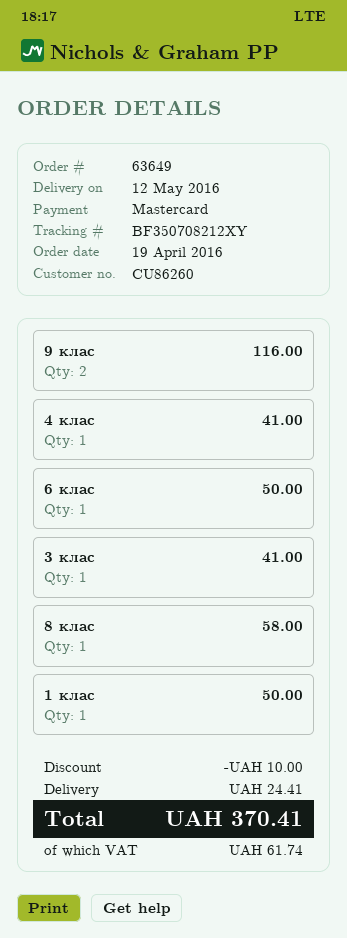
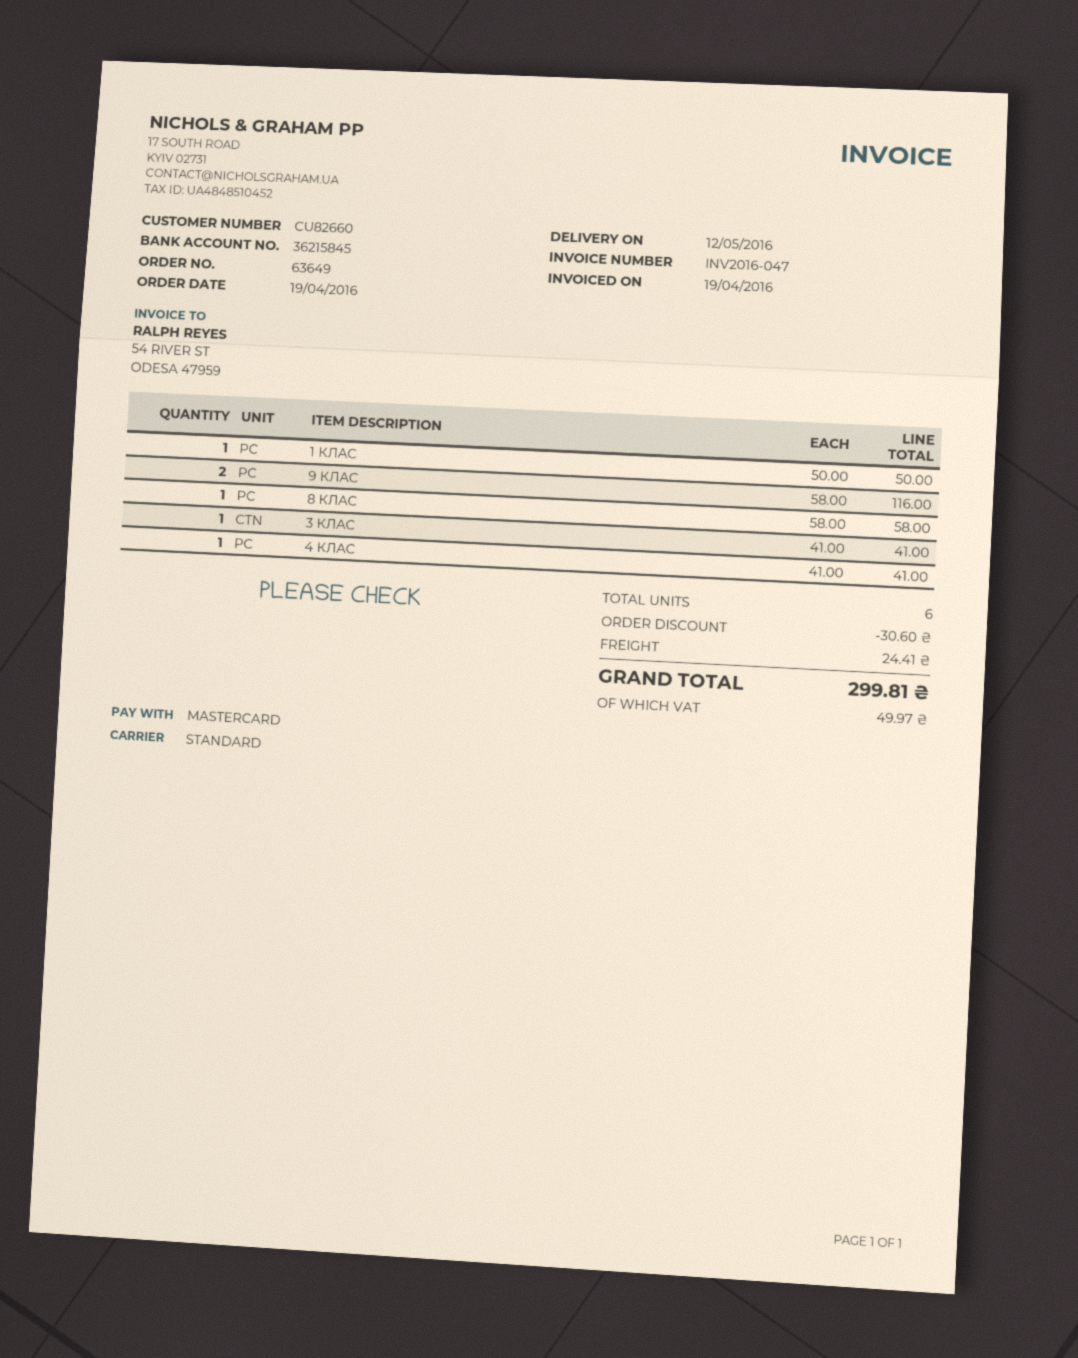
customer number: CU86260 -> CU82660
6 клас: 1 for 50.00 -> none
discount: 10.00 -> 30.60
tax: 61.74 -> 49.97
total: 370.41 -> 299.81

